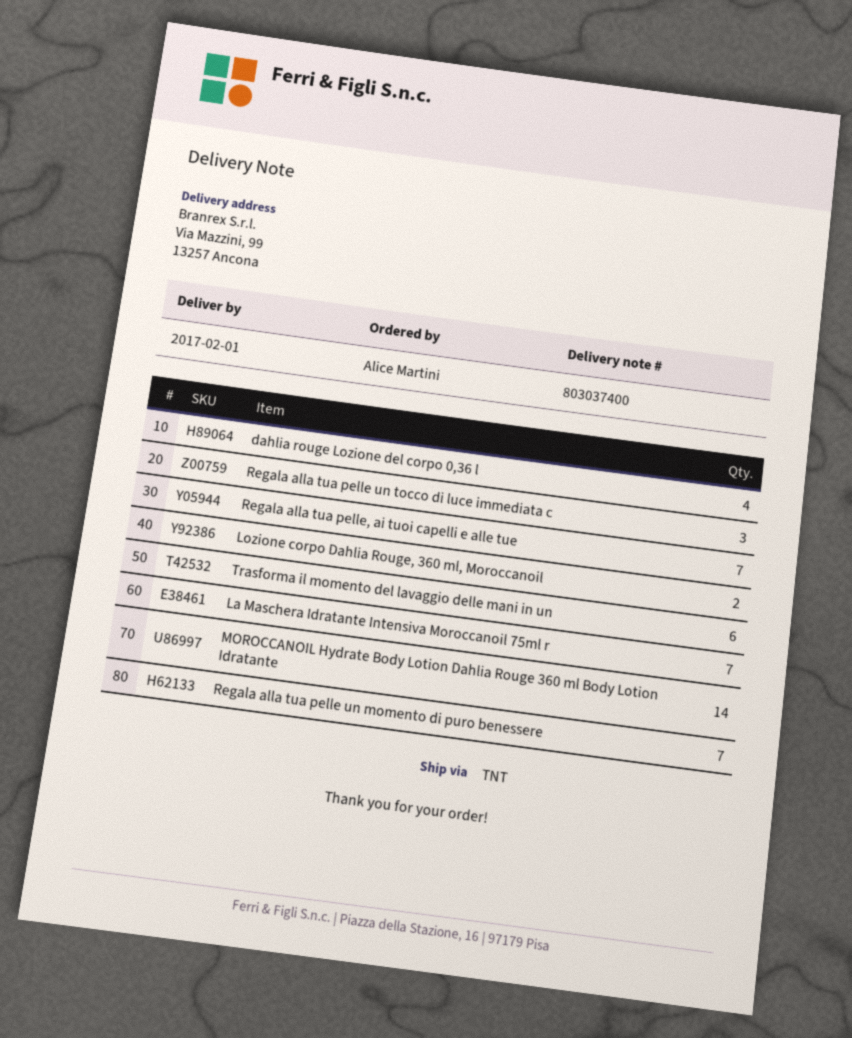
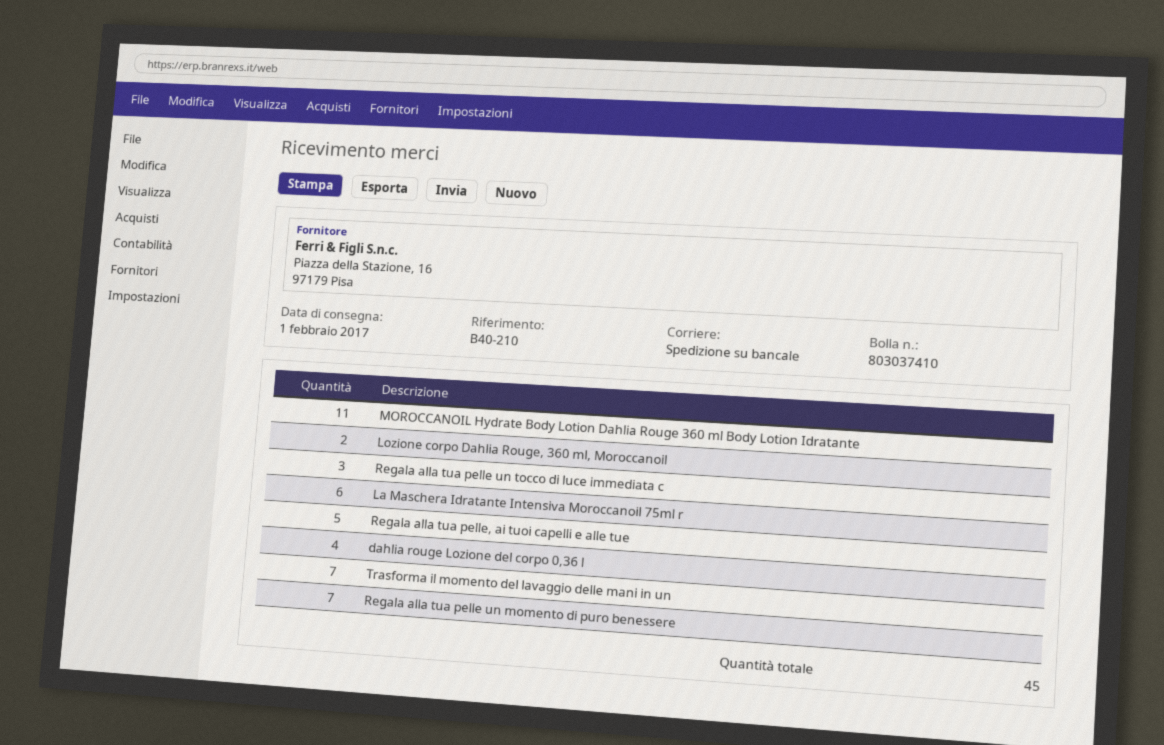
delivery note number: 803037400 -> 803037410
shipping method: TNT -> pallet freight
Regala alla tua pelle, ai tuoi capelli e alle tue: 7 -> 5
Trasforma il momento del lavaggio delle mani in un: 6 -> 7
La Maschera Idratante Intensiva Moroccanoil 75ml r: 7 -> 6
MOROCCANOIL Hydrate Body Lotion Dahlia Rouge 360 ml Body Lotion Idratante: 14 -> 11

